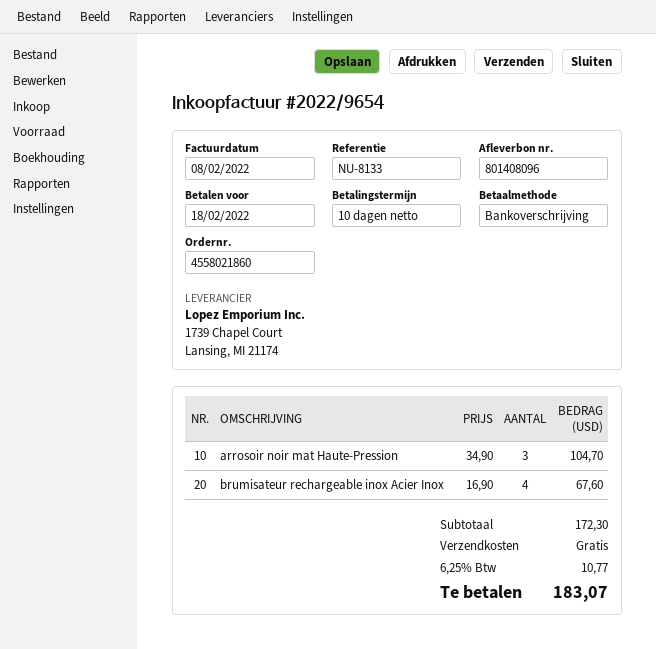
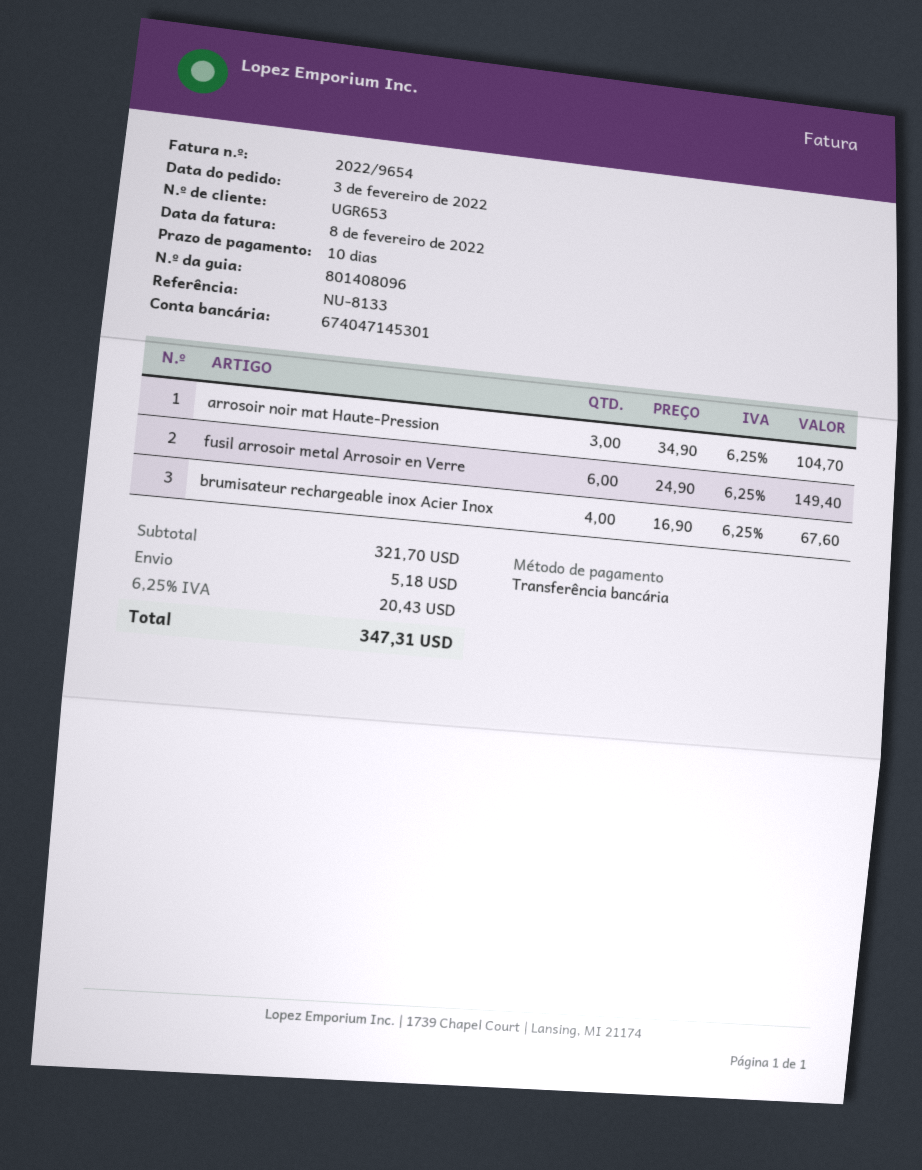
fusil arrosoir metal Arrosoir en Verre: none -> 6 x 24.90 = 149.40
subtotal: 172.30 -> 321.70
shipping: 0.00 -> 5.18
tax: 6.25% = 10.77 -> 6.25% = 20.43
total: 183.07 -> 347.31

